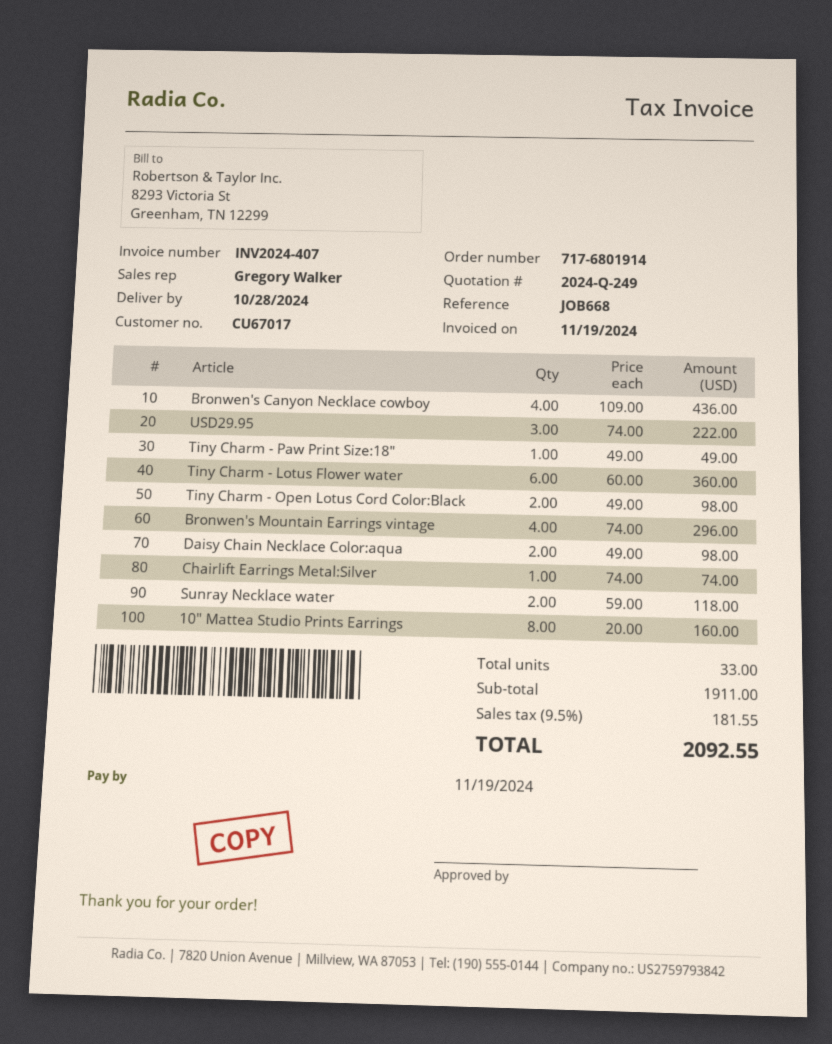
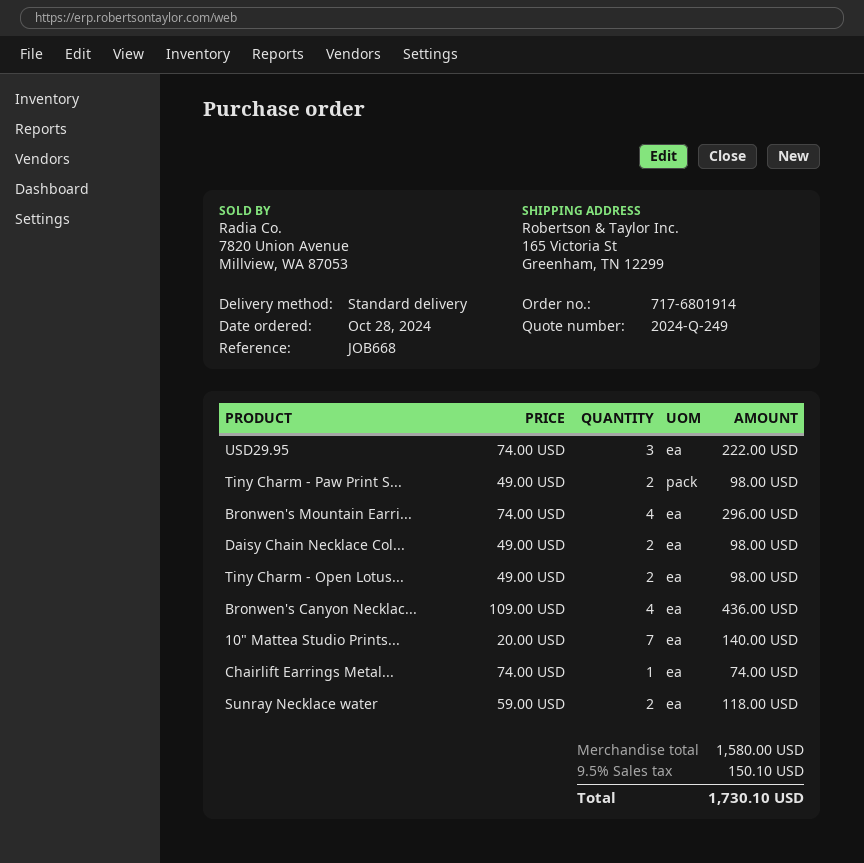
Tiny Charm - Paw Print Size:18": 1 x 49.00 = 49.00 -> 2 x 49.00 = 98.00
Tiny Charm - Lotus Flower water: 6 x 60.00 = 360.00 -> none
10" Mattea Studio Prints Earrings: 8 x 20.00 = 160.00 -> 7 x 20.00 = 140.00
subtotal: 1911.00 -> 1580.00
tax: 9.5% = 181.55 -> 9.5% = 150.10
total: 2092.55 -> 1730.10

